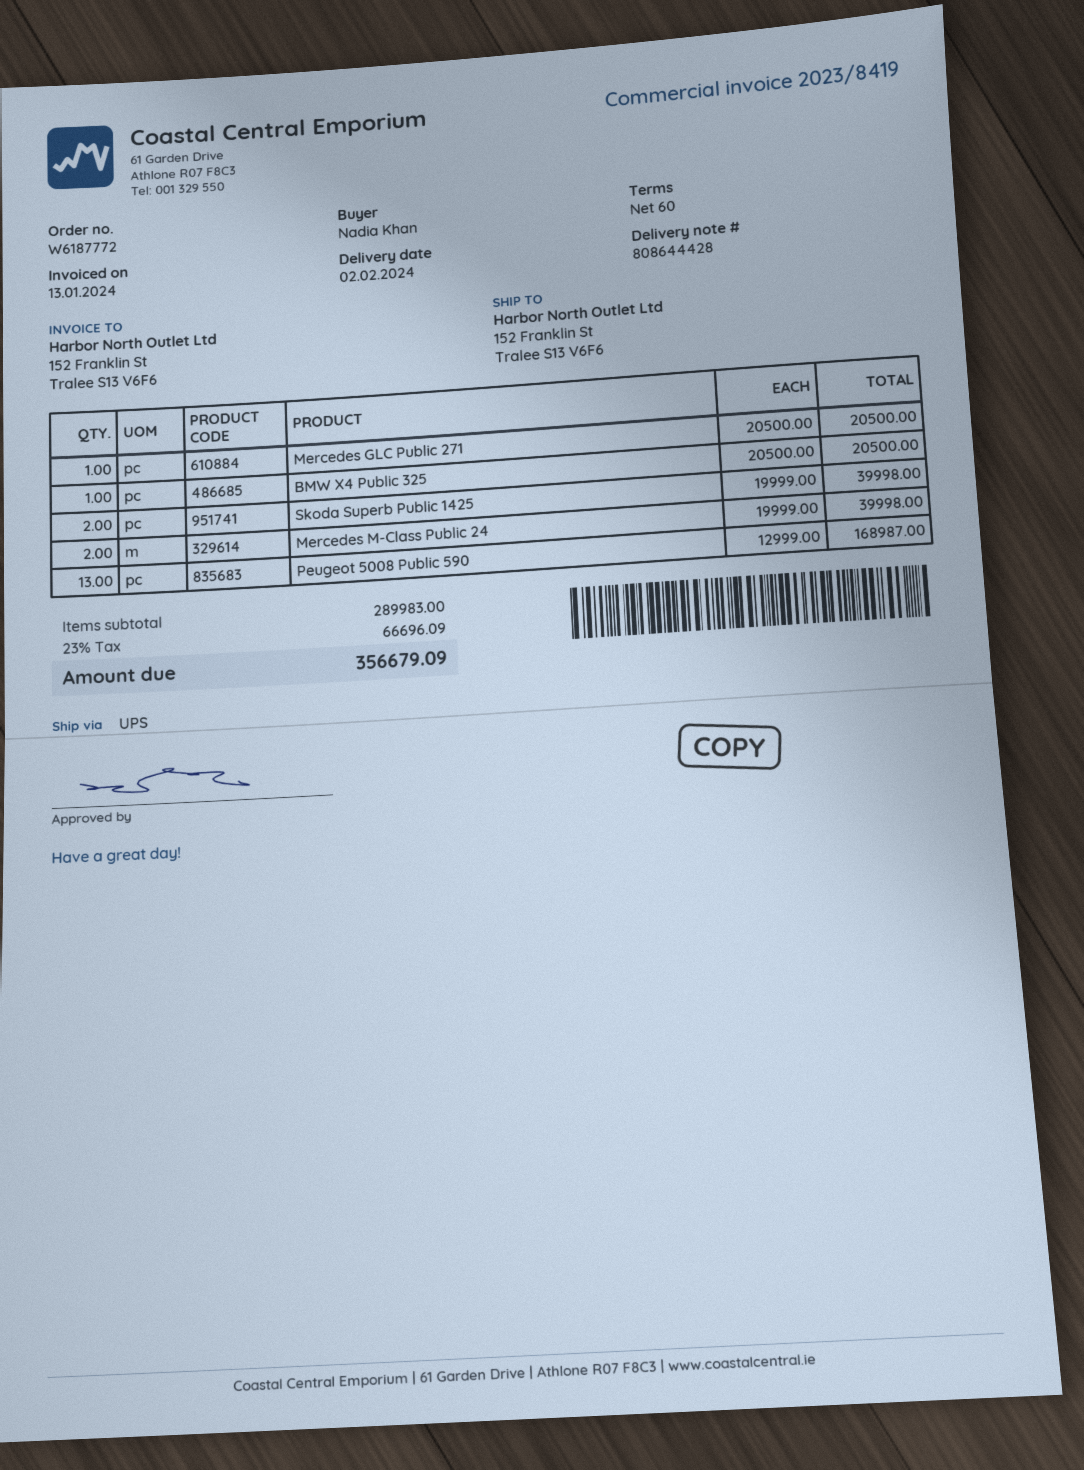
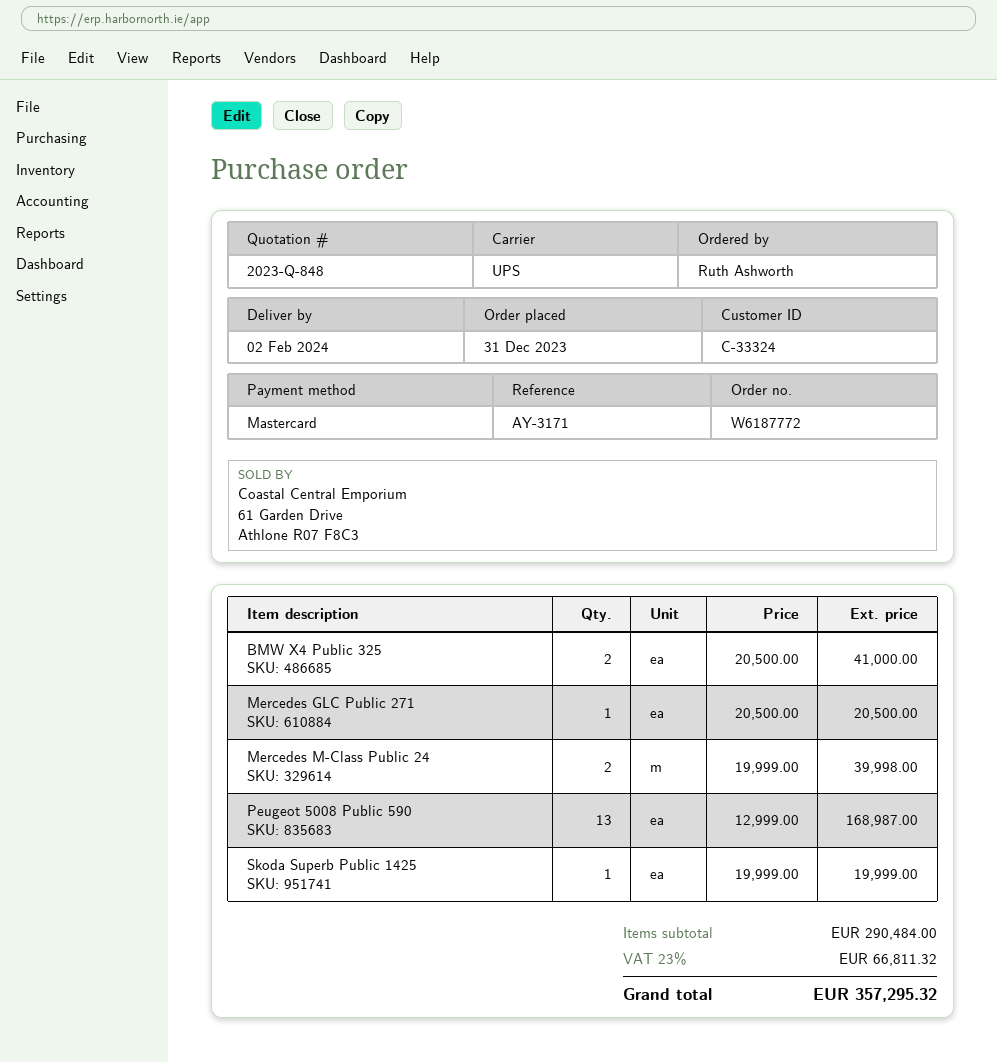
ordered by: Nadia Khan -> Ruth Ashworth
BMW X4 Public 325: 1 x 20500.00 = 20500.00 -> 2 x 20500.00 = 41000.00
Skoda Superb Public 1425: 2 x 19999.00 = 39998.00 -> 1 x 19999.00 = 19999.00
subtotal: 289983.00 -> 290484.00
tax: 23% = 66696.09 -> 23% = 66811.32
total: 356679.09 -> 357295.32

